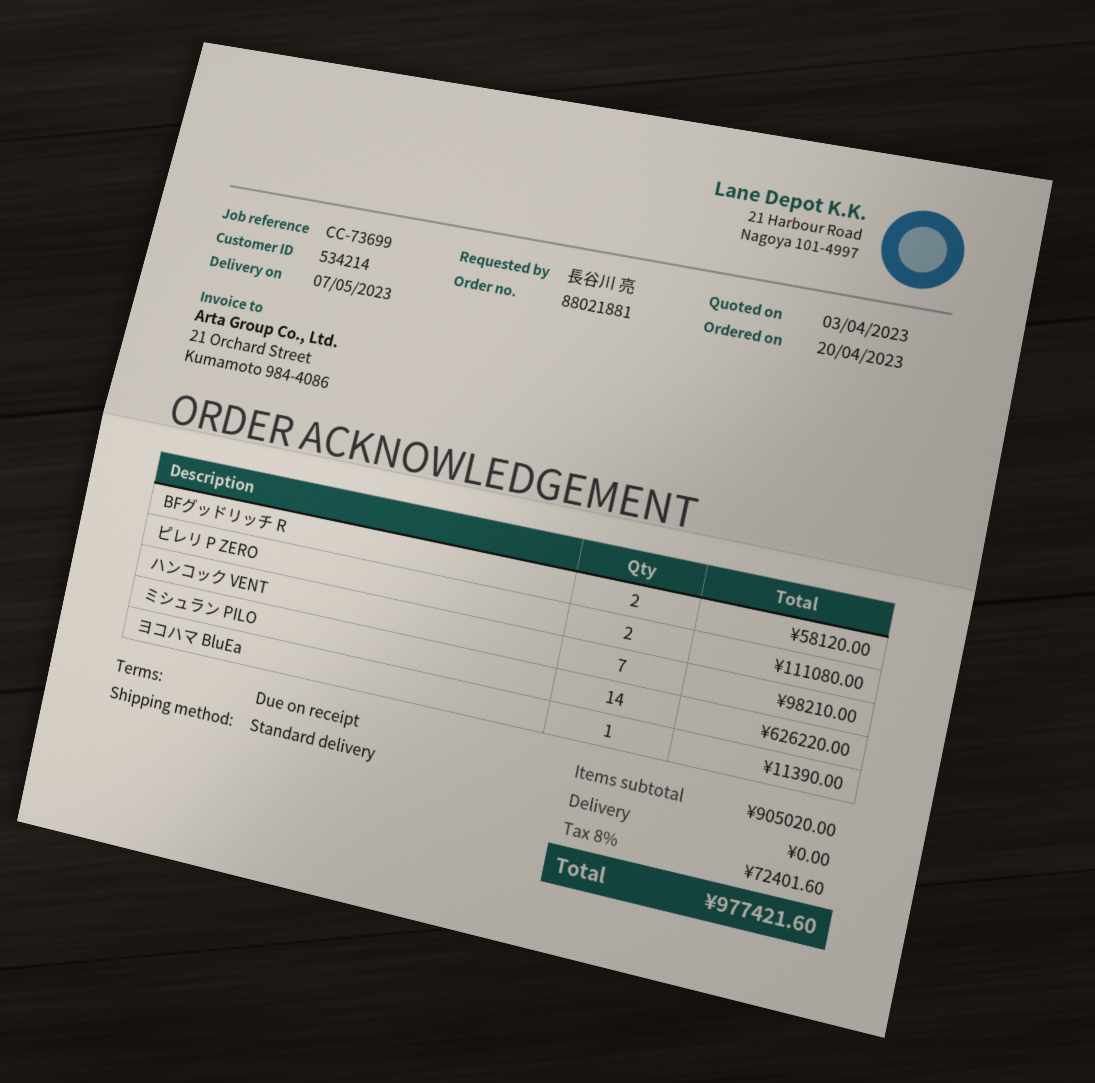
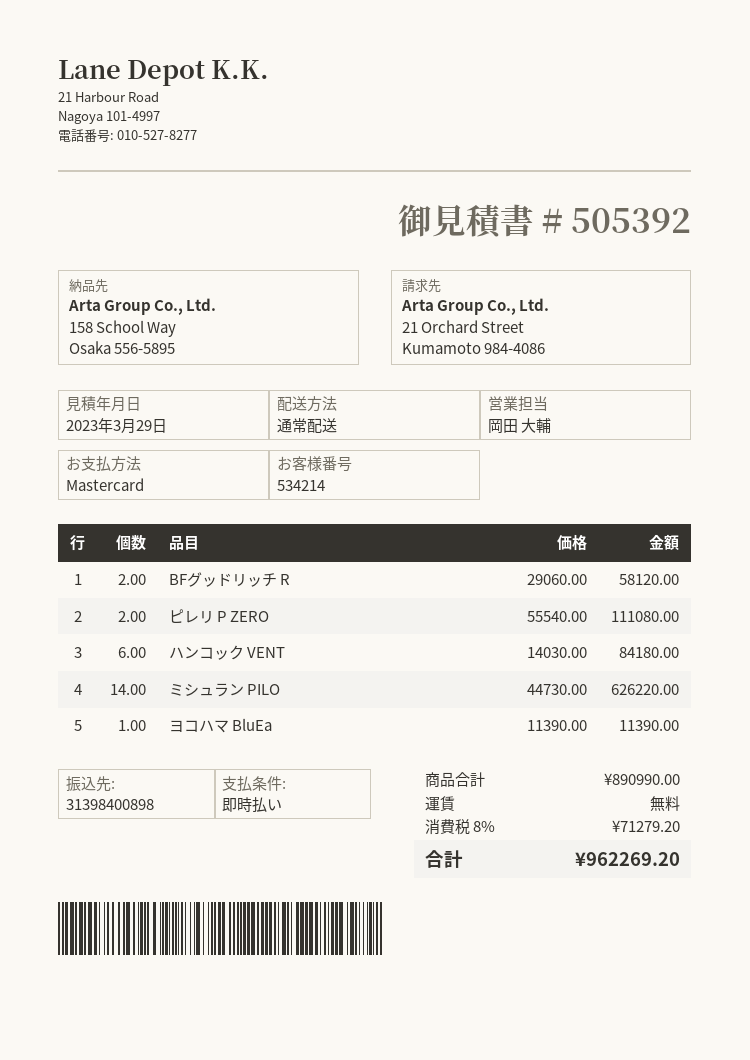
quote date: 2023-04-03 -> 2023-03-29
ハンコック VENT: 7 for 98210.00 -> 6 for 84180.00
subtotal: 905020.00 -> 890990.00
tax: 8% = 72401.60 -> 8% = 71279.20
total: 977421.60 -> 962269.20

